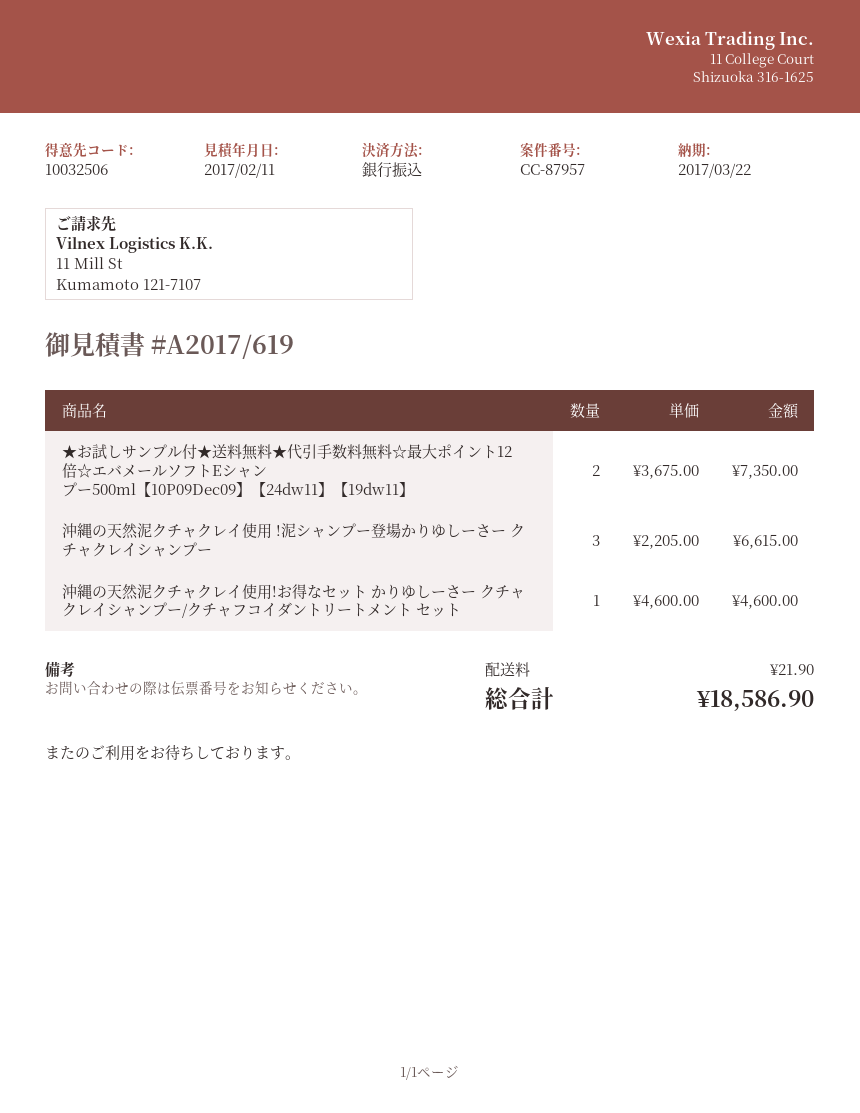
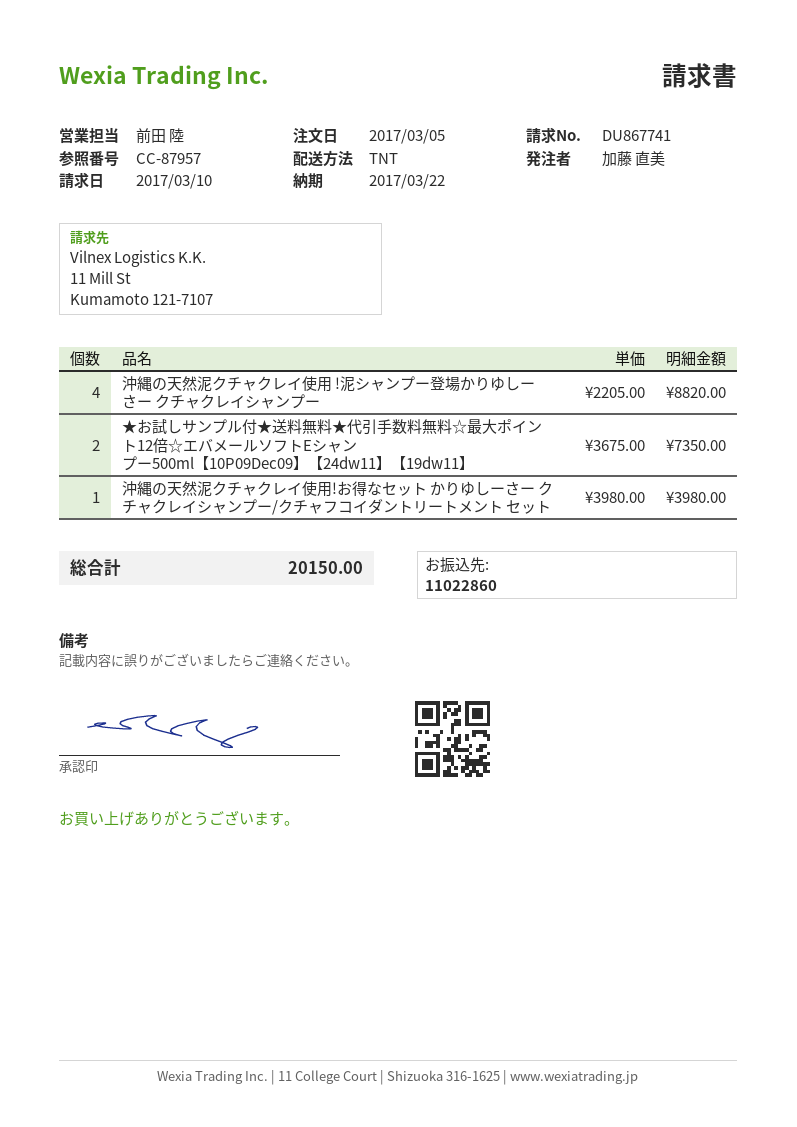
沖縄の天然泥クチャクレイ使用 !泥シャンプー登場かりゆしーさー クチャクレイシャンプー: 3 x 2205.00 = 6615.00 -> 4 x 2205.00 = 8820.00
沖縄の天然泥クチャクレイ使用!お得なセット かりゆしーさー クチャクレイシャンプー/クチャフコイダントリートメント セット: 1 x 4600.00 = 4600.00 -> 1 x 3980.00 = 3980.00
shipping: 21.90 -> none
total: 18586.90 -> 20150.00

